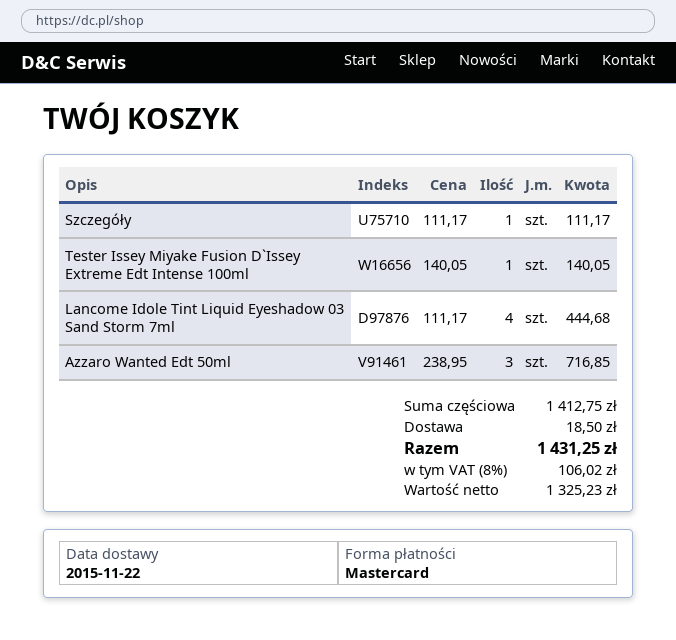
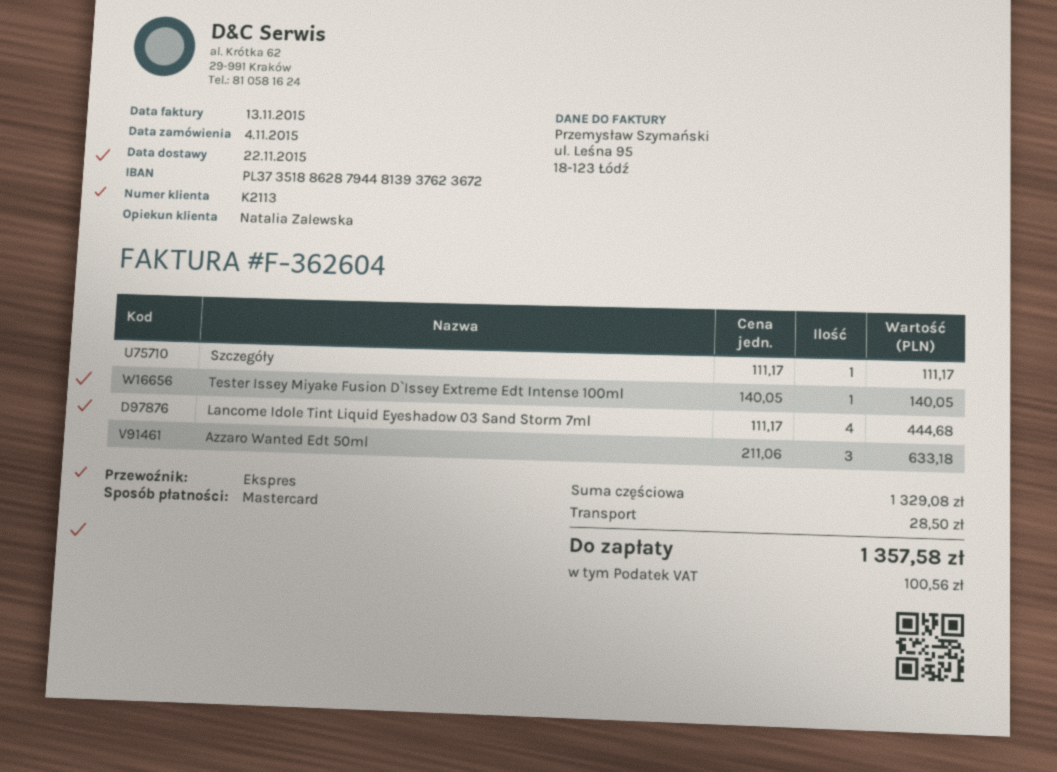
Azzaro Wanted Edt 50ml: 3 x 238.95 = 716.85 -> 3 x 211.06 = 633.18
subtotal: 1412.75 -> 1329.08
shipping: 18.50 -> 28.50
tax: 106.02 -> 100.56
total: 1431.25 -> 1357.58

